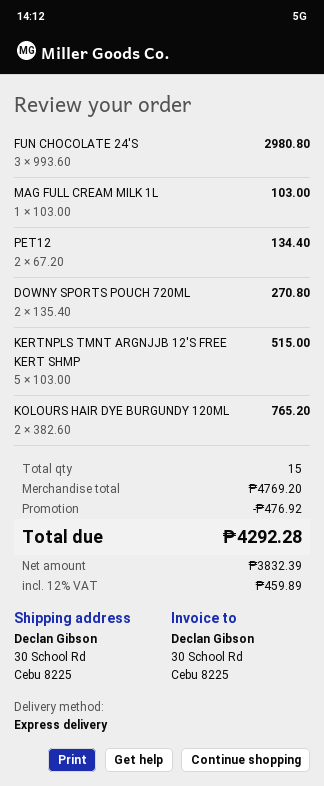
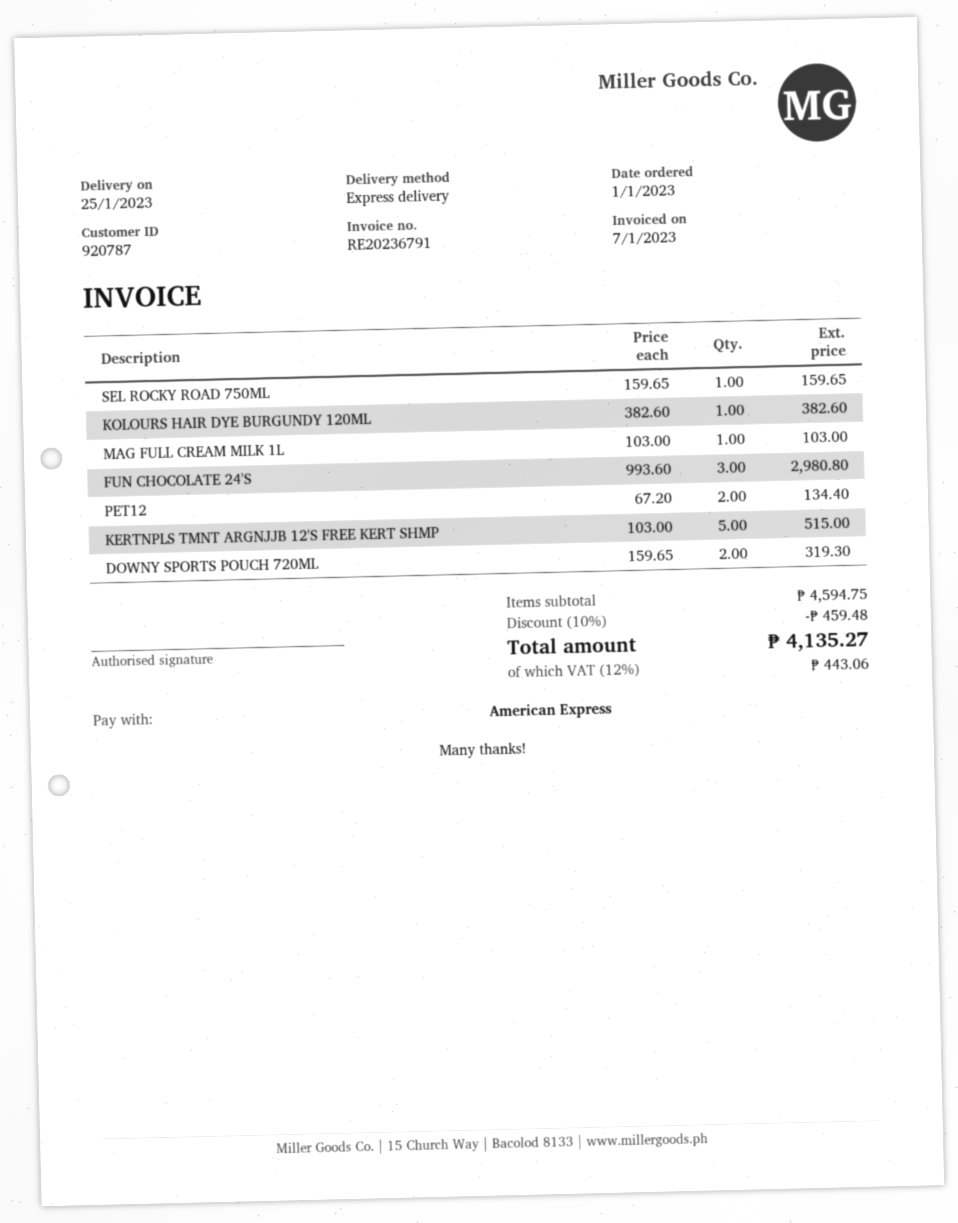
DOWNY SPORTS POUCH 720ML: 2 x 135.40 = 270.80 -> 2 x 159.65 = 319.30
KOLOURS HAIR DYE BURGUNDY 120ML: 2 x 382.60 = 765.20 -> 1 x 382.60 = 382.60
SEL ROCKY ROAD 750ML: none -> 1 x 159.65 = 159.65
subtotal: 4769.20 -> 4594.75
discount: 476.92 -> 459.48
tax: 12% = 459.89 -> 12% = 443.06
total: 4292.28 -> 4135.27

